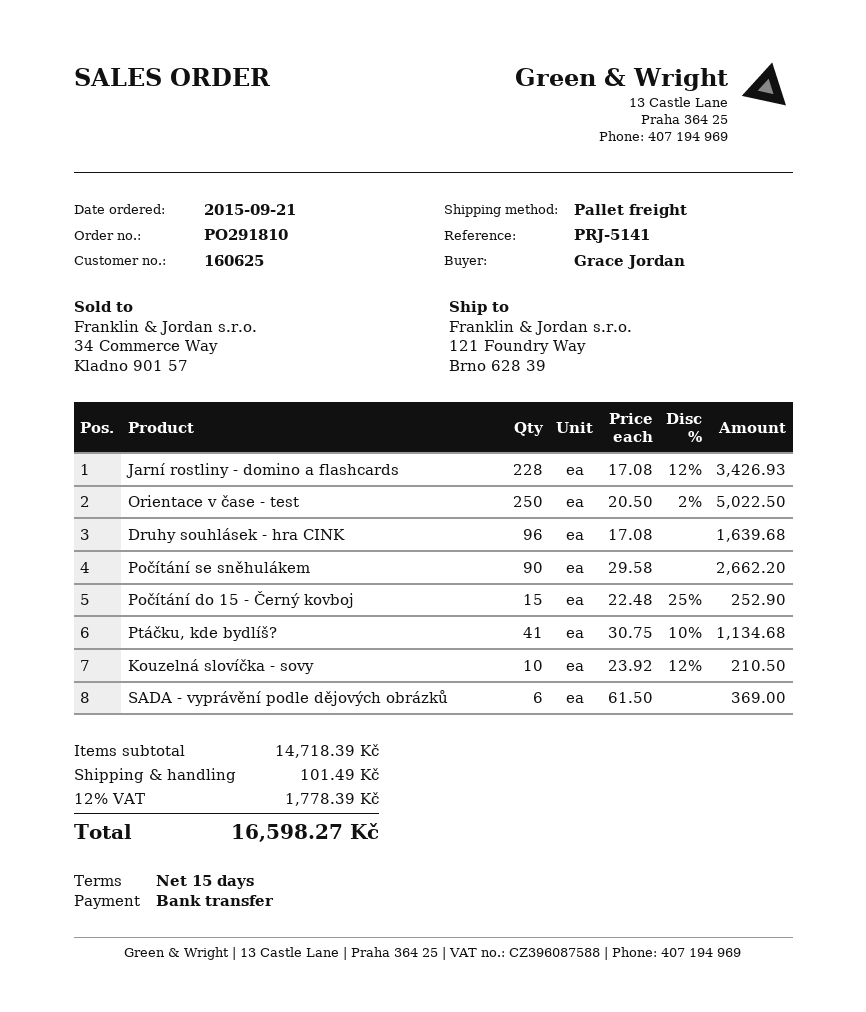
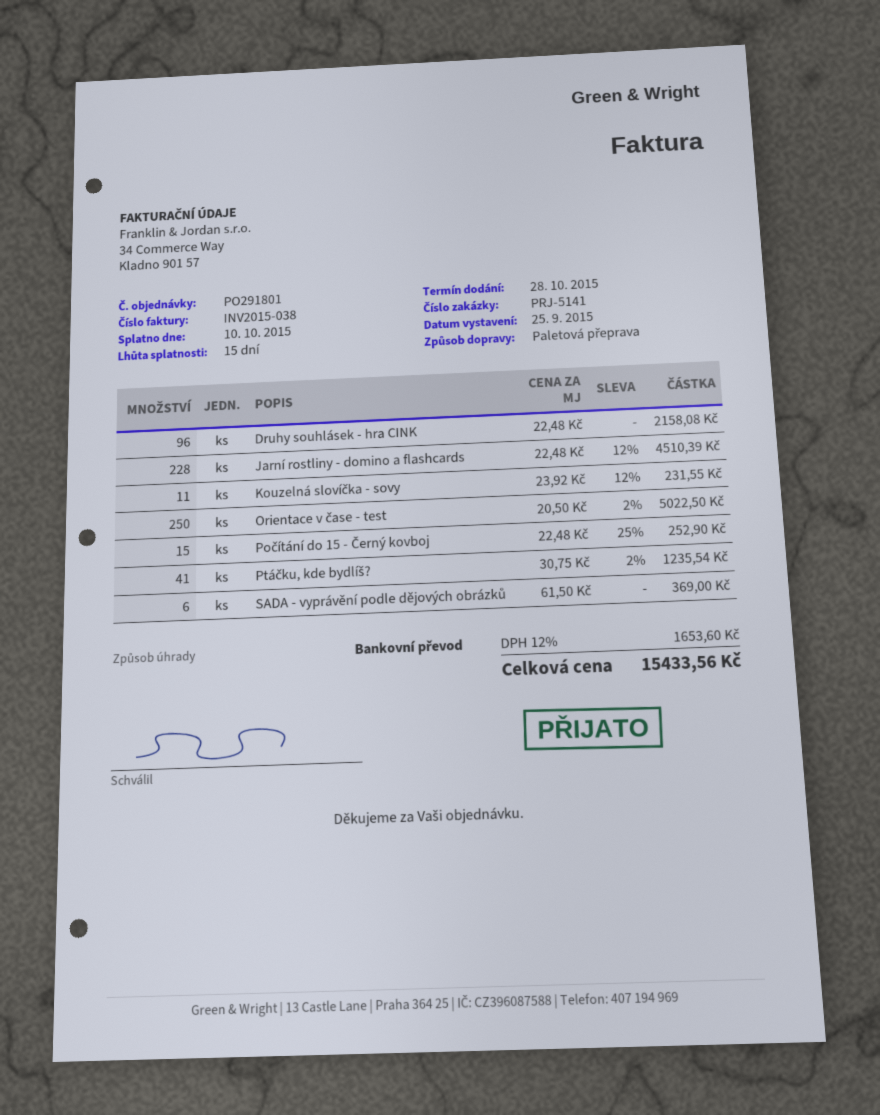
order number: PO291810 -> PO291801
Jarní rostliny - domino a flashcards: 228 x 17.08 - 12% = 3426.93 -> 228 x 22.48 - 12% = 4510.39
Druhy souhlásek - hra CINK: 96 x 17.08 = 1639.68 -> 96 x 22.48 = 2158.08
Počítání se sněhulákem: 90 x 29.58 = 2662.20 -> none
Ptáčku, kde bydlíš?: 41 x 30.75 - 10% = 1134.68 -> 41 x 30.75 - 2% = 1235.54
Kouzelná slovíčka - sovy: 10 x 23.92 - 12% = 210.50 -> 11 x 23.92 - 12% = 231.55
shipping: 101.49 -> none
tax: 12% = 1778.39 -> 12% = 1653.60
total: 16598.27 -> 15433.56

